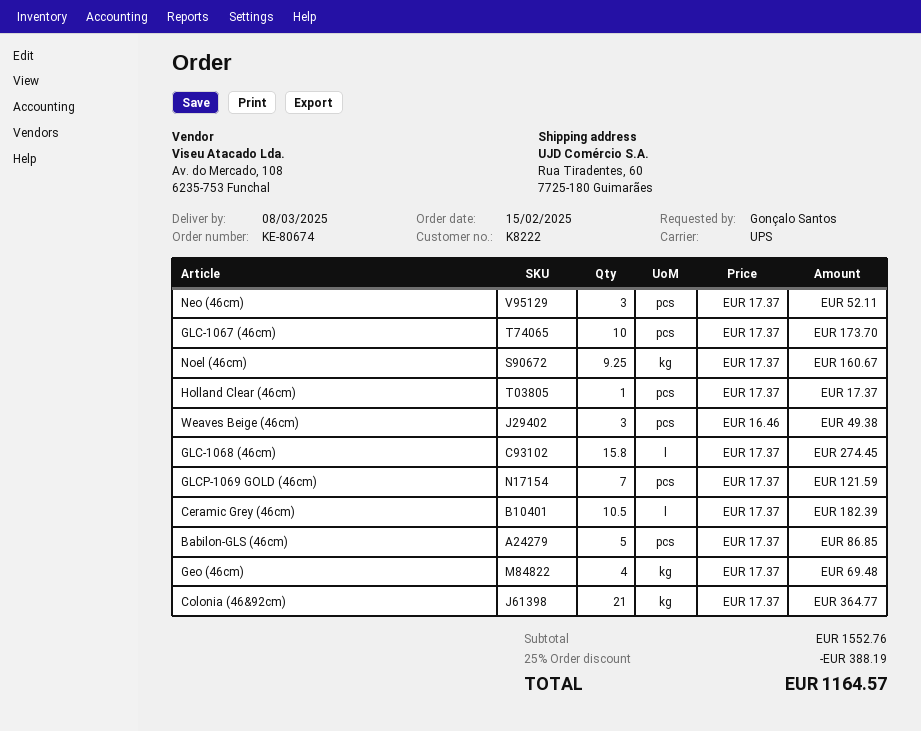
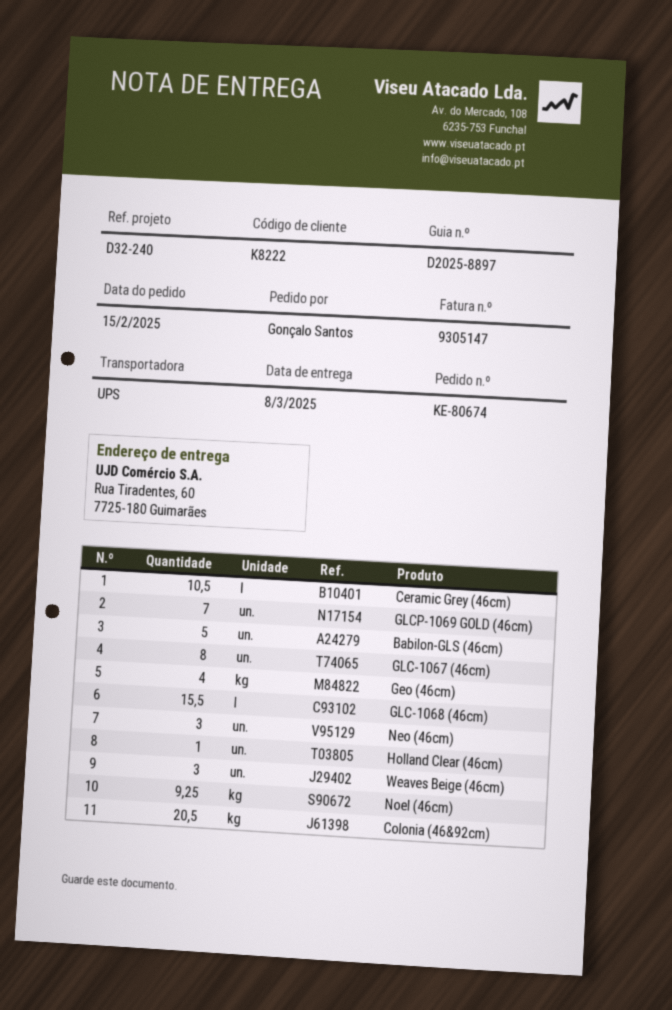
GLC-1067 (46cm): 10 -> 8
GLC-1068 (46cm): 15.8 -> 15.5
Colonia (46&92cm): 21 -> 20.5

